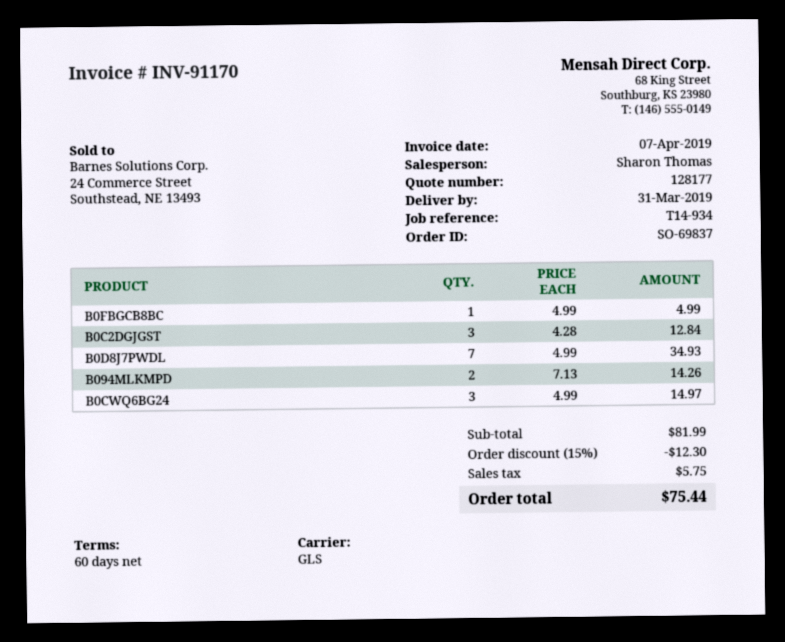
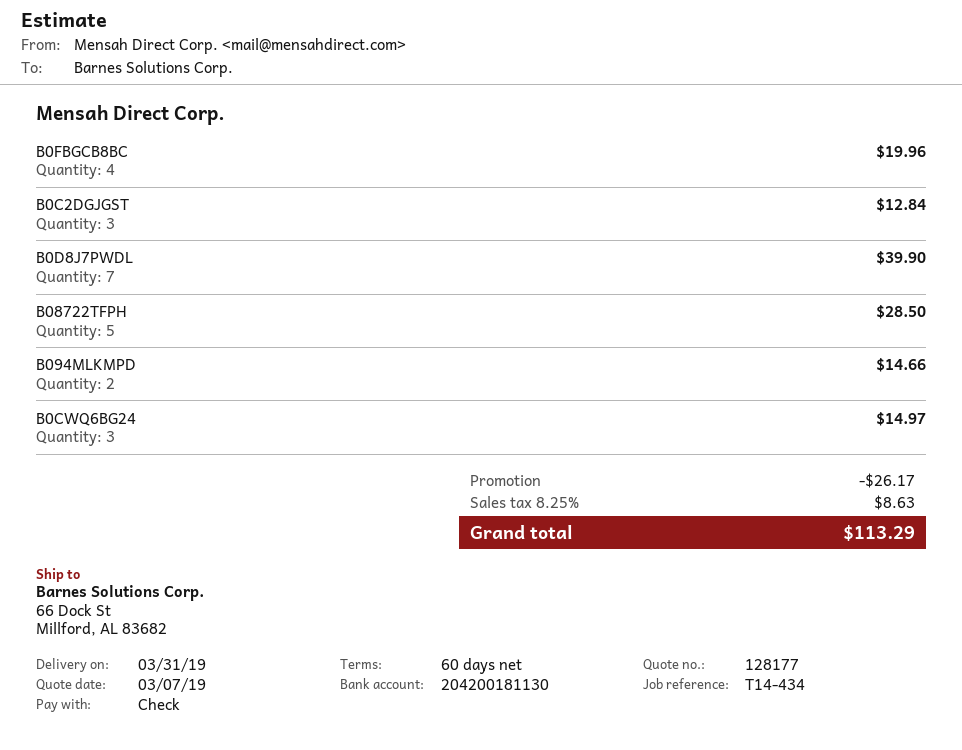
reference: T14-934 -> T14-434
B0FBGCB8BC: 1 for 4.99 -> 4 for 19.96
B0D8J7PWDL: 7 for 34.93 -> 7 for 39.90
B094MLKMPD: 2 for 14.26 -> 2 for 14.66
B08722TFPH: none -> 5 for 28.50
discount: 12.30 -> 26.17
tax: 5.75 -> 8.63
total: 75.44 -> 113.29

